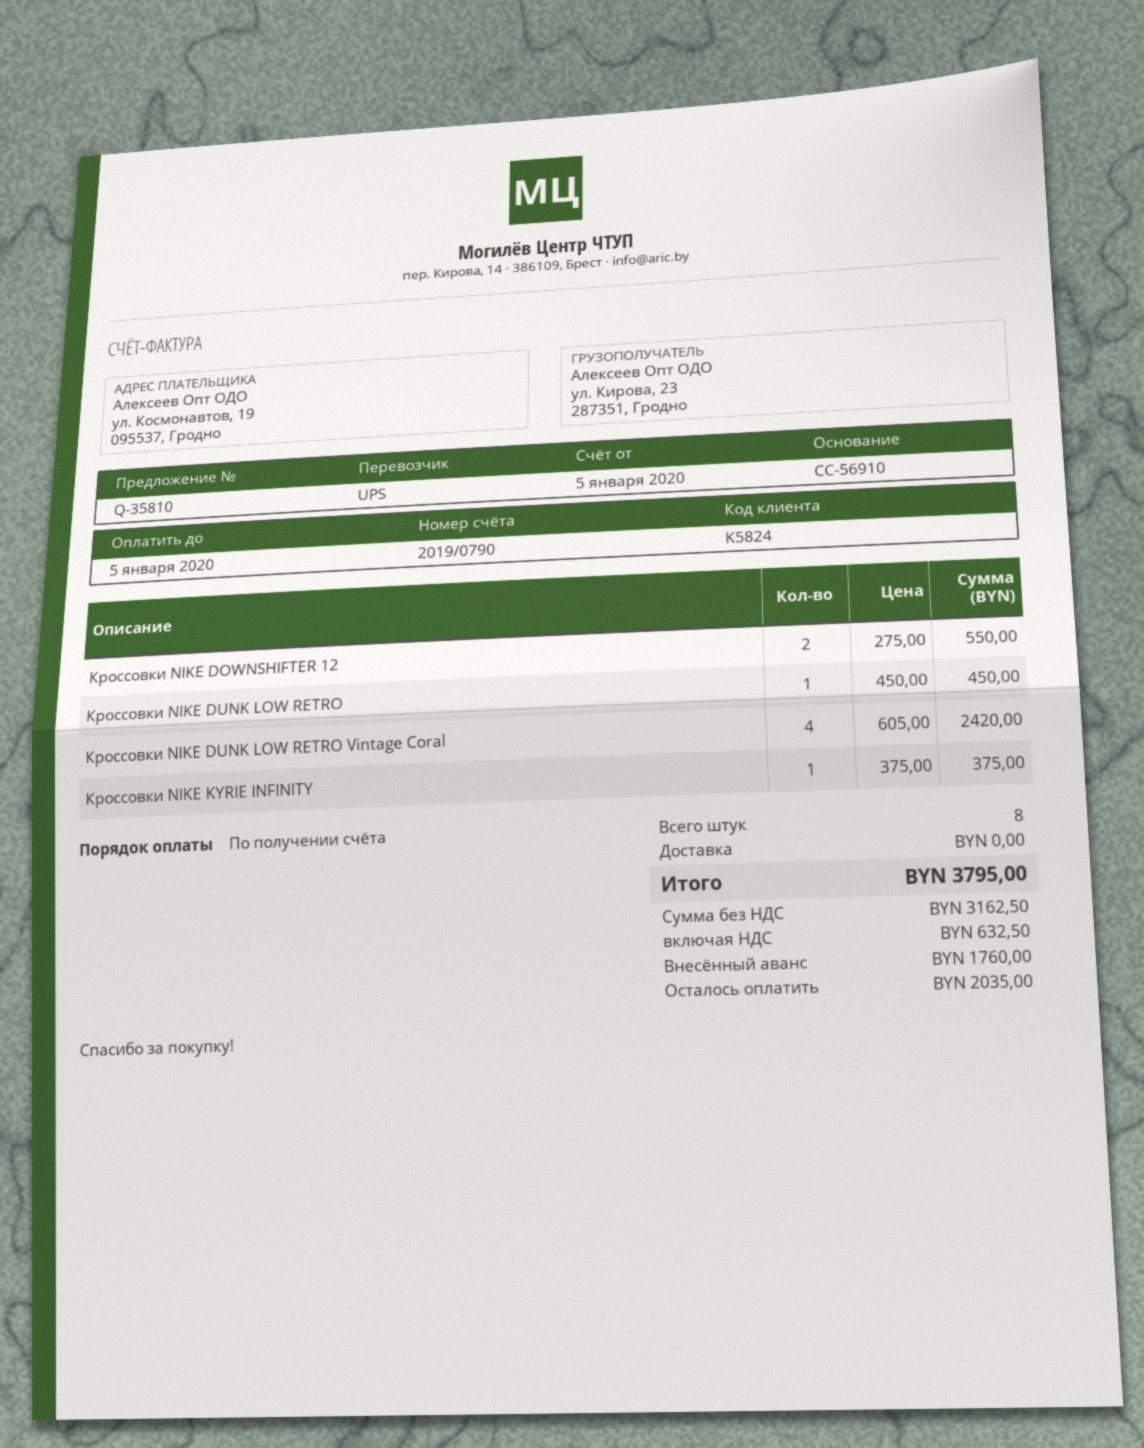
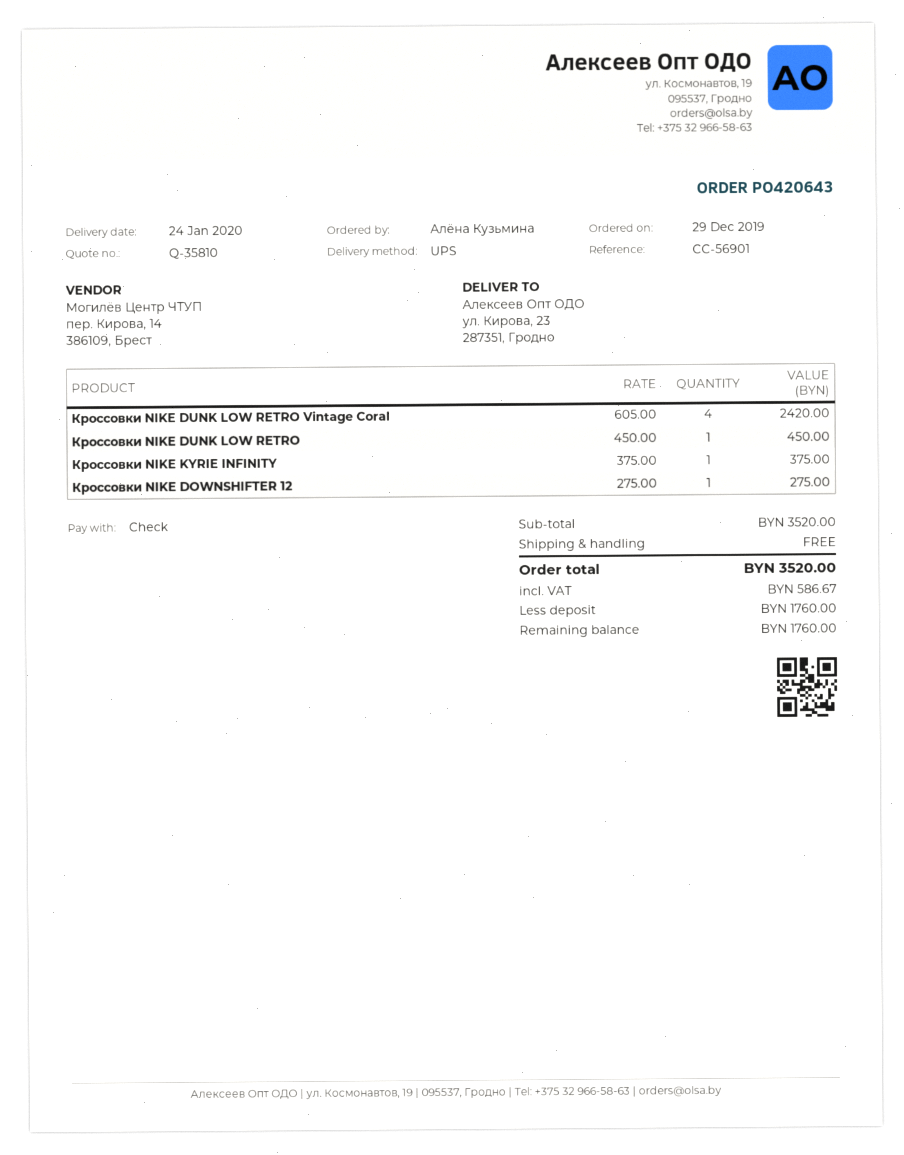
reference: CC-56910 -> CC-56901
Кроссовки NIKE DOWNSHIFTER 12: 2 x 275.00 = 550.00 -> 1 x 275.00 = 275.00
tax: 632.50 -> 586.67
total: 3795.00 -> 3520.00
balance: 2035.00 -> 1760.00

